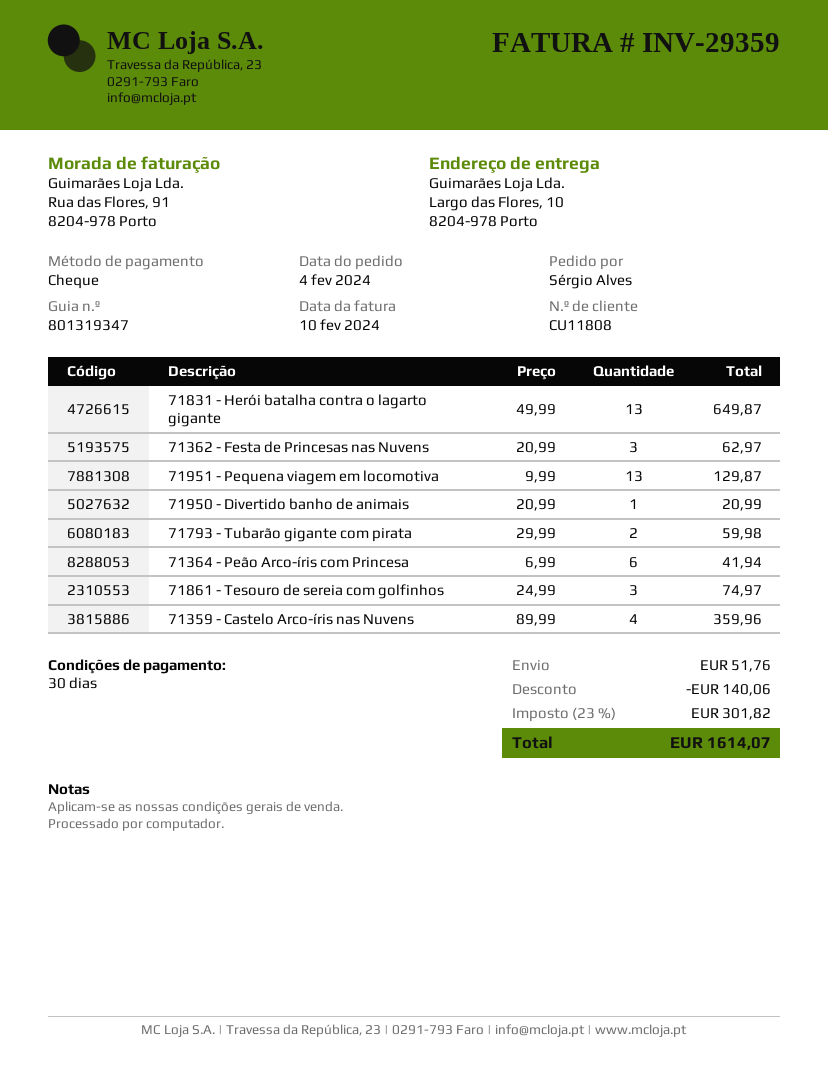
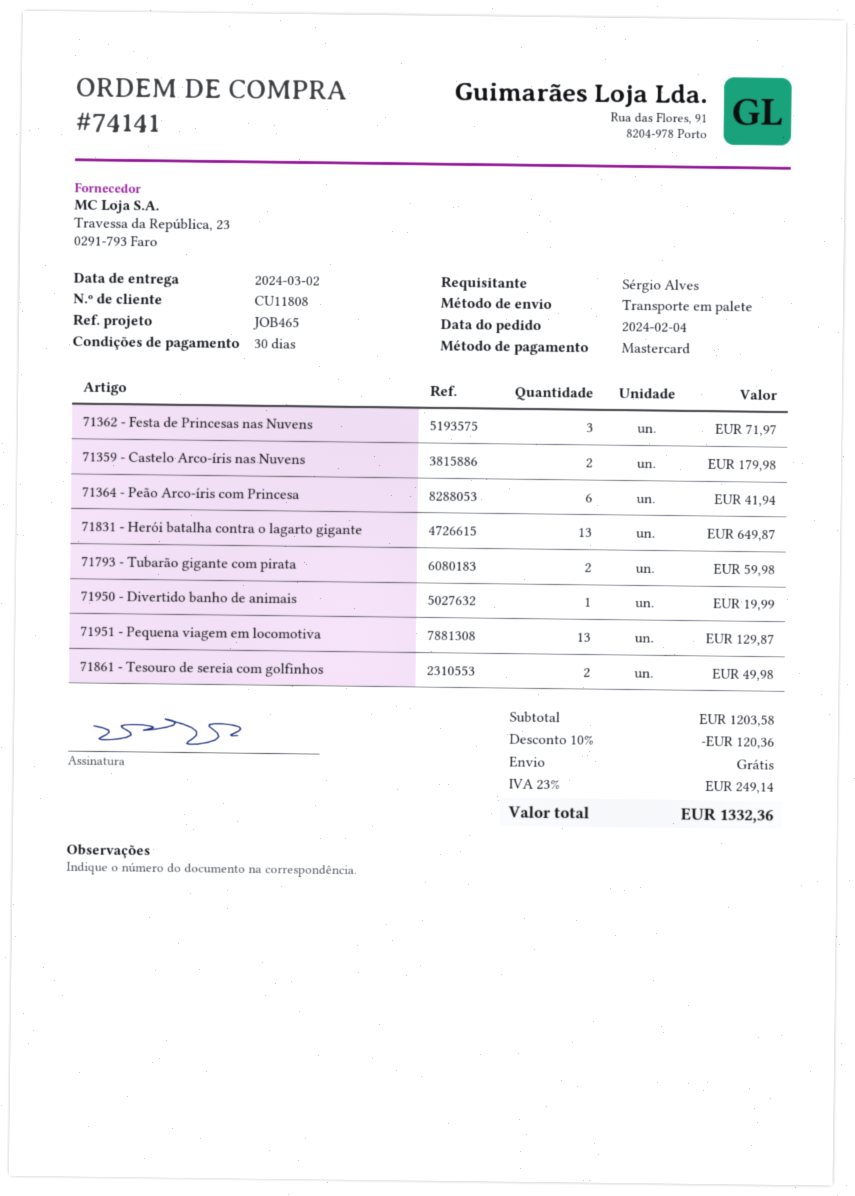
payment method: cheque -> Mastercard
71362 - Festa de Princesas nas Nuvens: 3 for 62.97 -> 3 for 71.97
71950 - Divertido banho de animais: 1 for 20.99 -> 1 for 19.99
71861 - Tesouro de sereia com golfinhos: 3 for 74.97 -> 2 for 49.98
71359 - Castelo Arco-íris nas Nuvens: 4 for 359.96 -> 2 for 179.98
discount: 140.06 -> 120.36
shipping: 51.76 -> 0.00
tax: 23% = 301.82 -> 23% = 249.14
total: 1614.07 -> 1332.36

